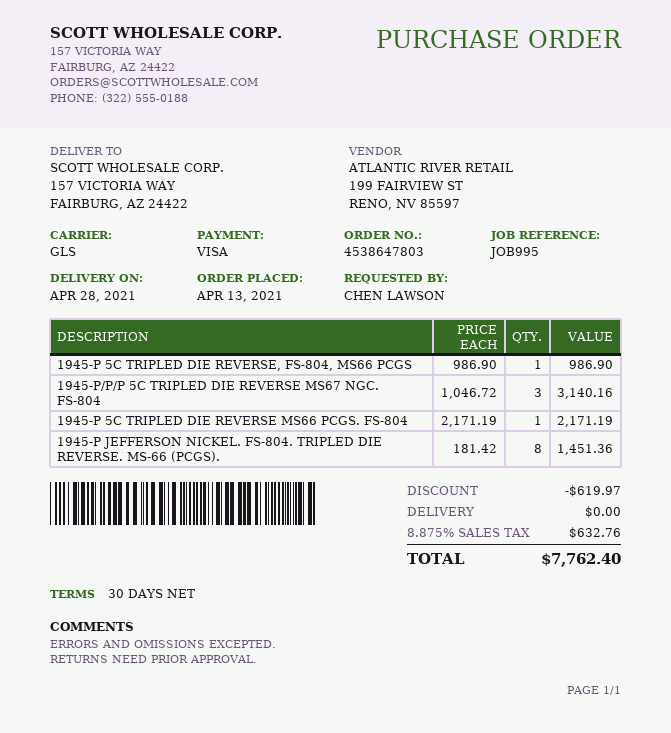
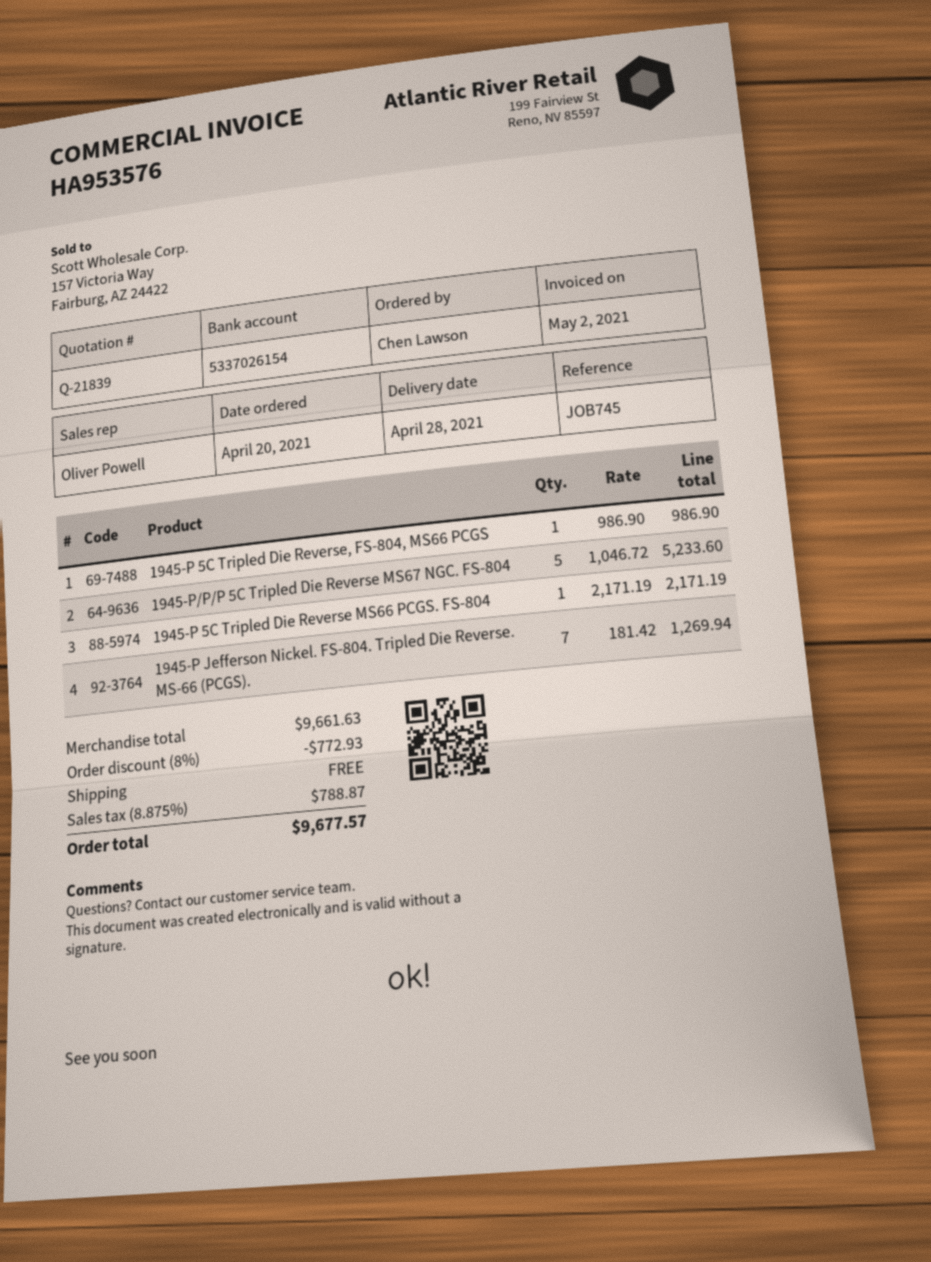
order date: 2021-04-13 -> 2021-04-20
reference: JOB995 -> JOB745
1945-P/P/P 5C TRIPLED DIE REVERSE MS67 NGC. FS-804: 3 x 1046.72 = 3140.16 -> 5 x 1046.72 = 5233.60
1945-P JEFFERSON NICKEL. FS-804. TRIPLED DIE REVERSE. MS-66 (PCGS).: 8 x 181.42 = 1451.36 -> 7 x 181.42 = 1269.94
discount: 619.97 -> 772.93
tax: 8.875% = 632.76 -> 8.875% = 788.87
total: 7762.40 -> 9677.57

